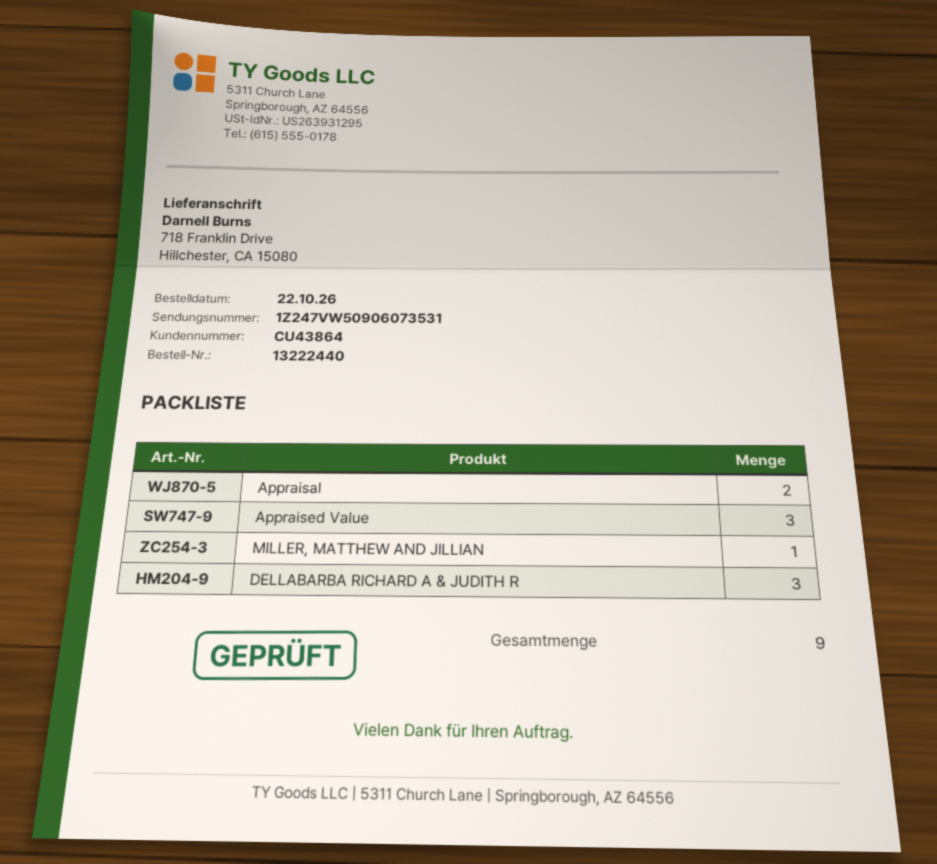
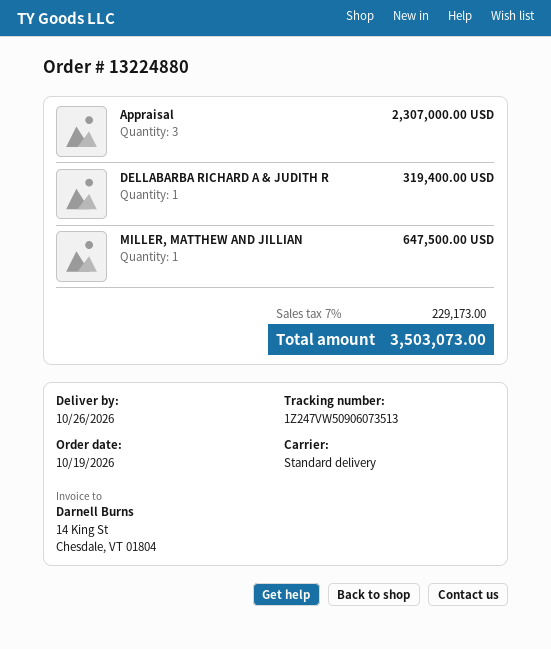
order number: 13222440 -> 13224880
order date: 2026-10-22 -> 2026-10-19
tracking number: 1Z247VW50906073531 -> 1Z247VW50906073513
Appraisal: 2 -> 3
Appraised Value: 3 -> none
DELLABARBA RICHARD A & JUDITH R: 3 -> 1

